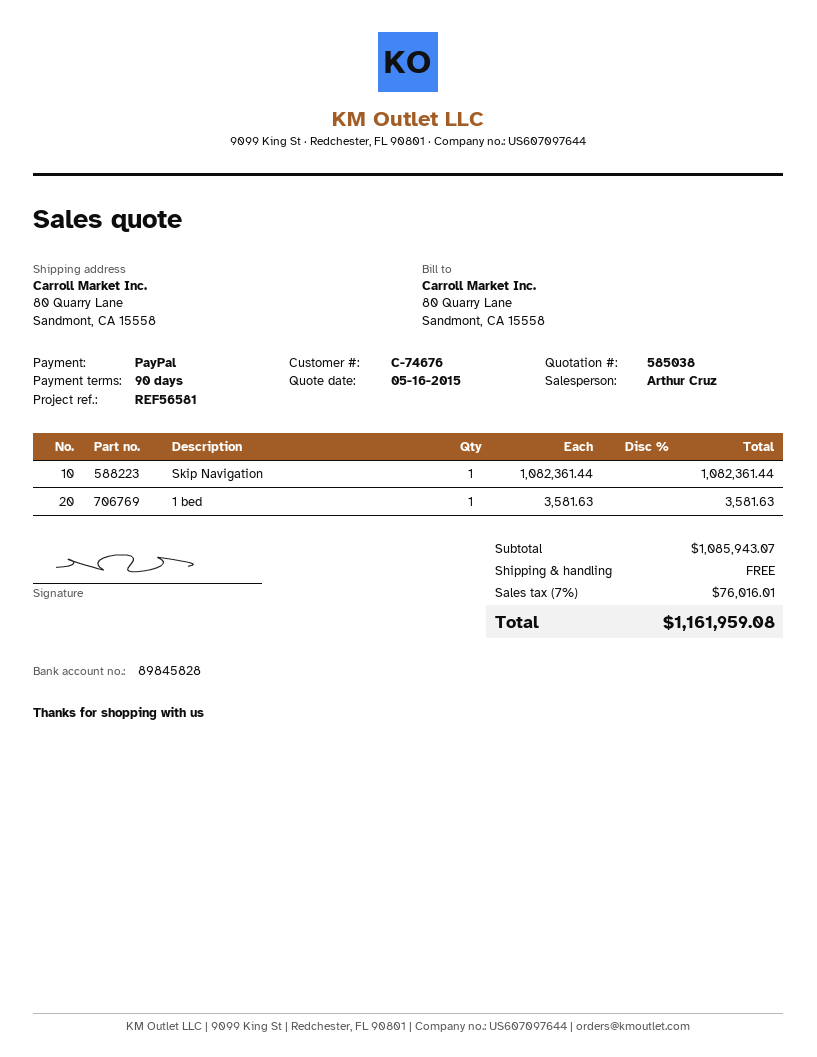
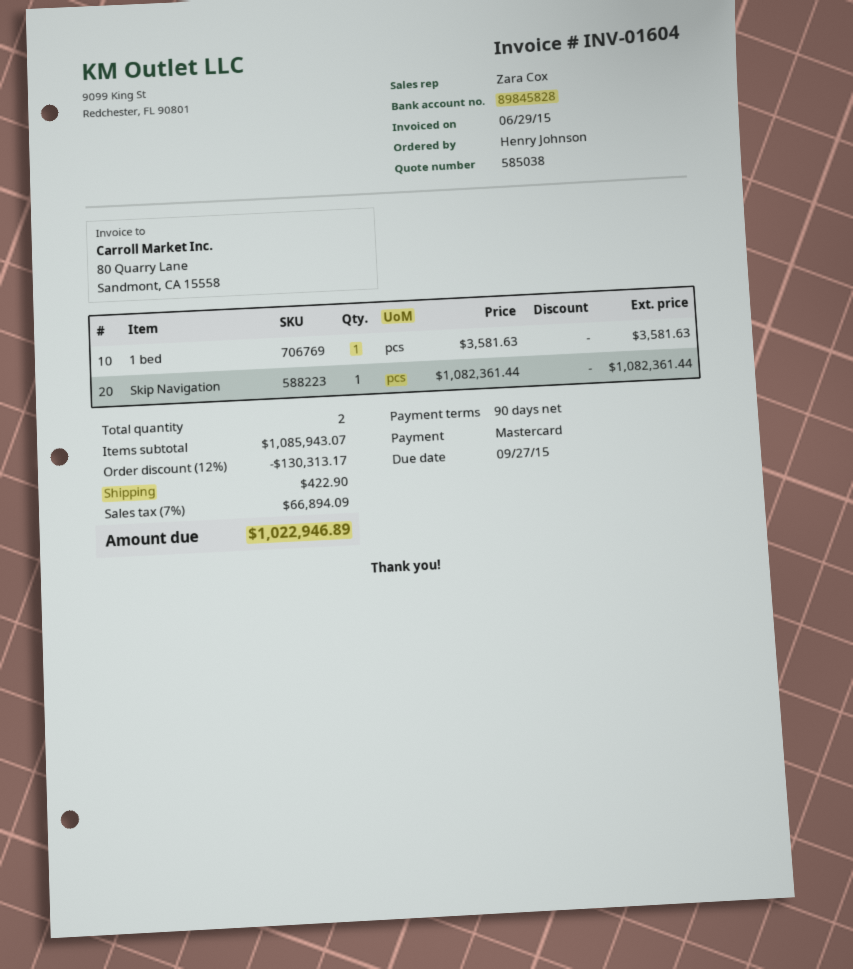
sales rep: Arthur Cruz -> Zara Cox
payment method: PayPal -> Mastercard
discount: none -> 12% = 130313.17
shipping: 0.00 -> 422.90
tax: 7% = 76016.01 -> 7% = 66894.09
total: 1161959.08 -> 1022946.89

